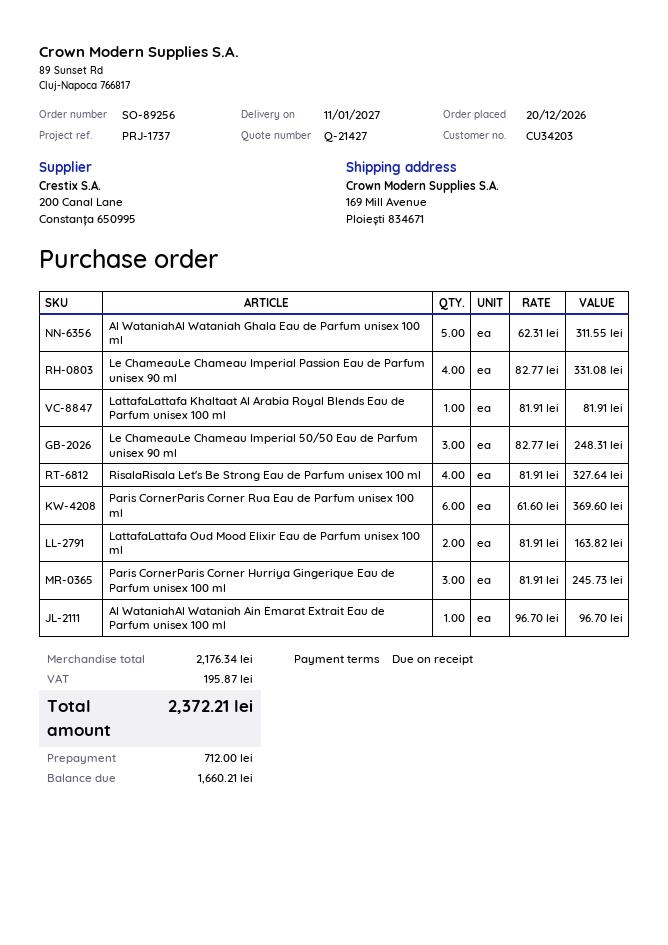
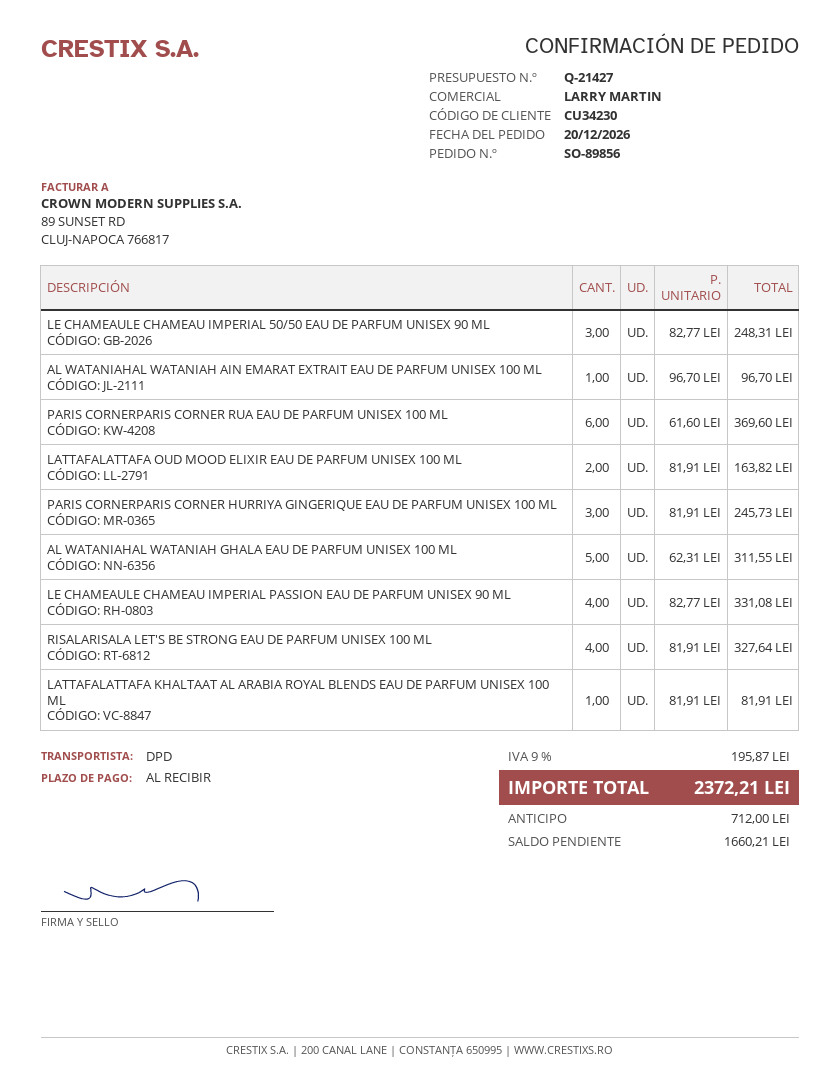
order number: SO-89256 -> SO-89856
customer number: CU34203 -> CU34230

